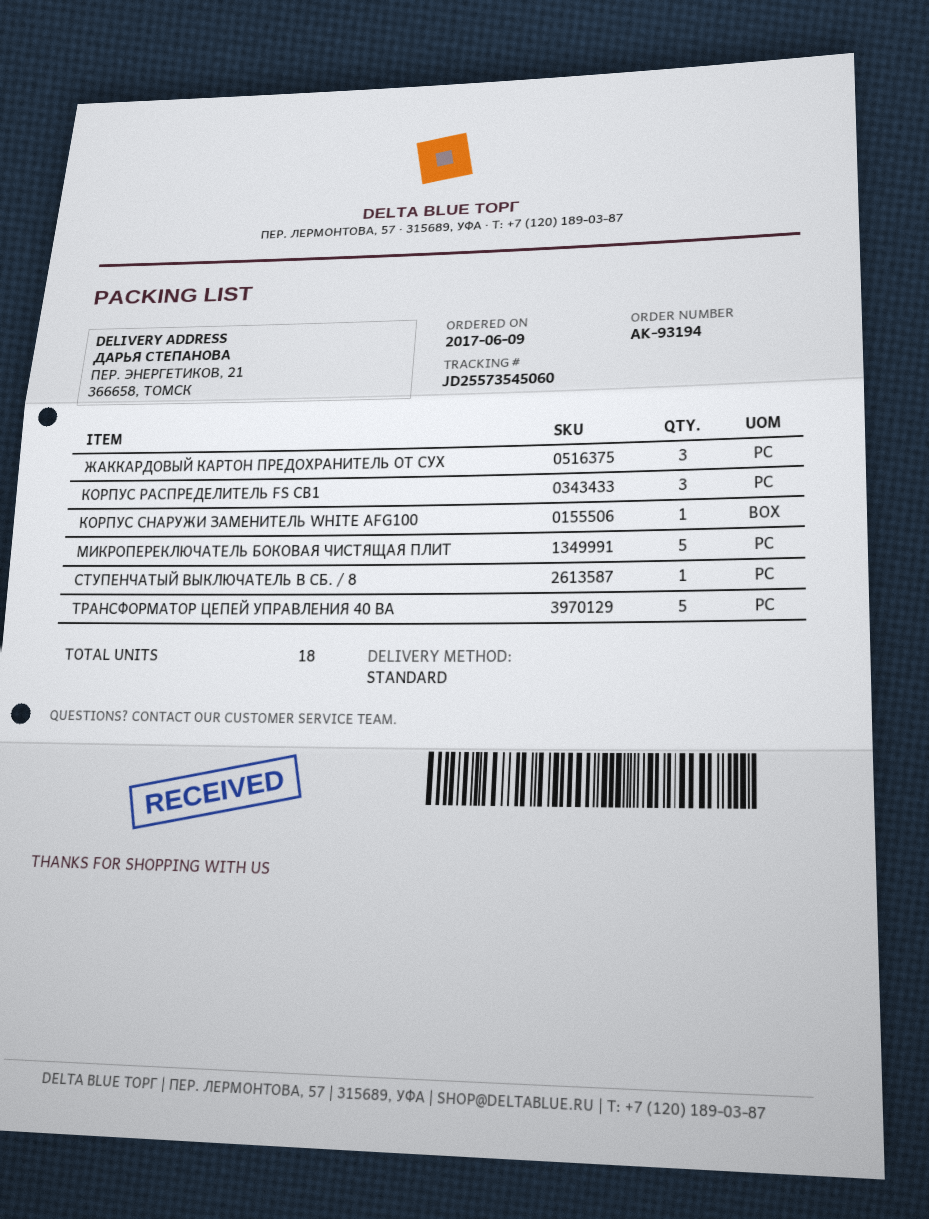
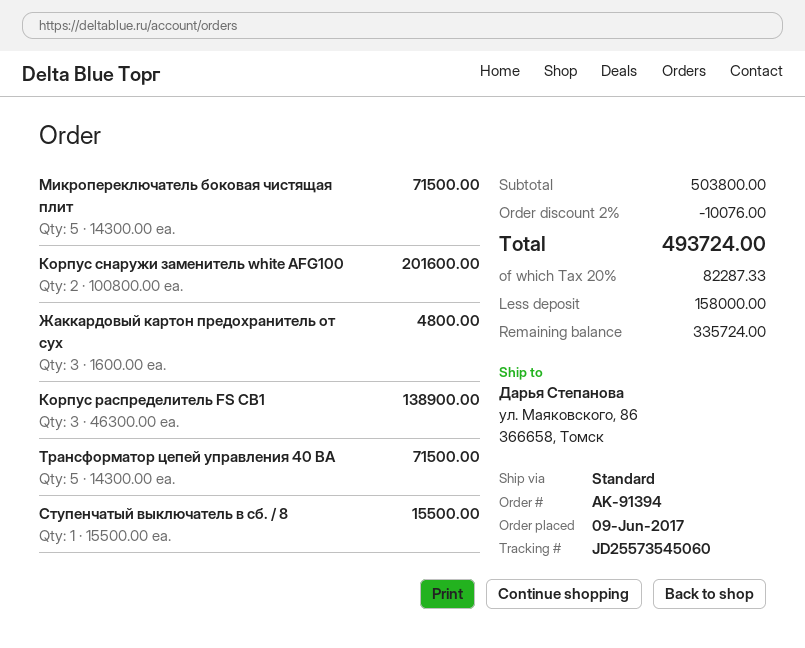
order number: AK-93194 -> AK-91394
ship to: ПЕР. ЭНЕРГЕТИКОВ, 21, 366658, ТОМСК -> ул. Маяковского, 86, 366658, Томск
КОРПУС СНАРУЖИ ЗАМЕНИТЕЛЬ WHITE AFG100: 1 -> 2

